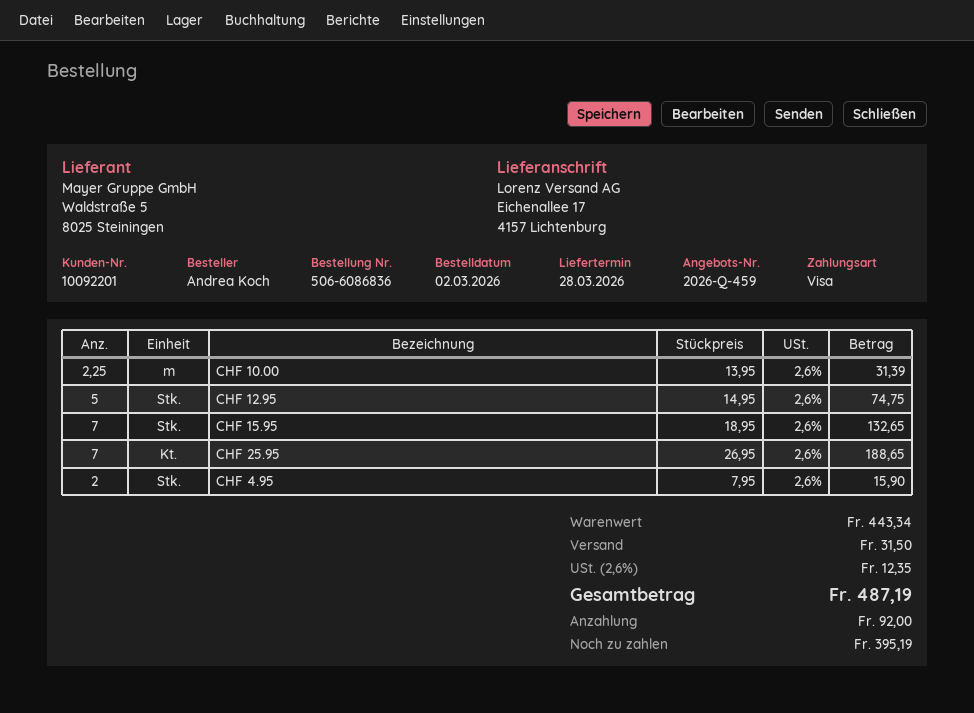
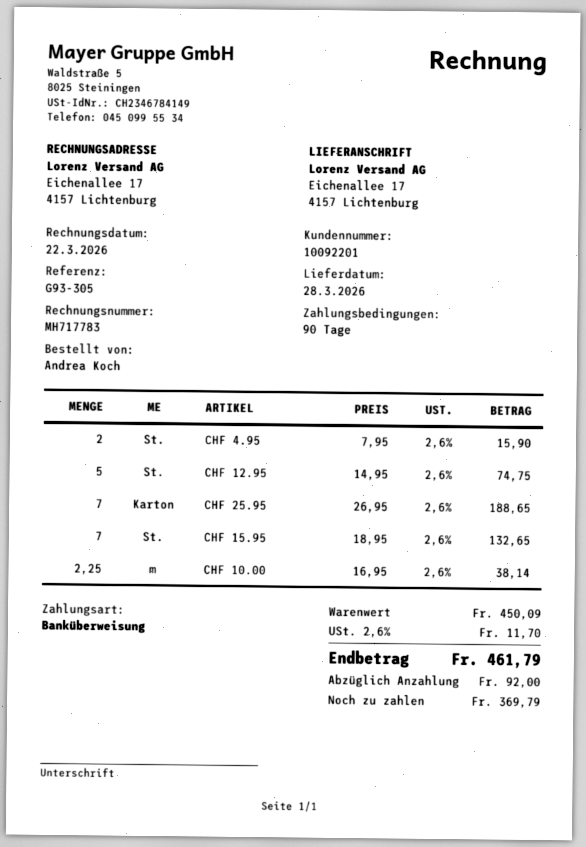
payment method: Visa -> bank transfer
CHF 10.00: 2.25 x 13.95 = 31.39 -> 2.25 x 16.95 = 38.14
subtotal: 443.34 -> 450.09
shipping: 31.50 -> none
tax: 2.6% = 12.35 -> 2.6% = 11.70
total: 487.19 -> 461.79
balance: 395.19 -> 369.79

